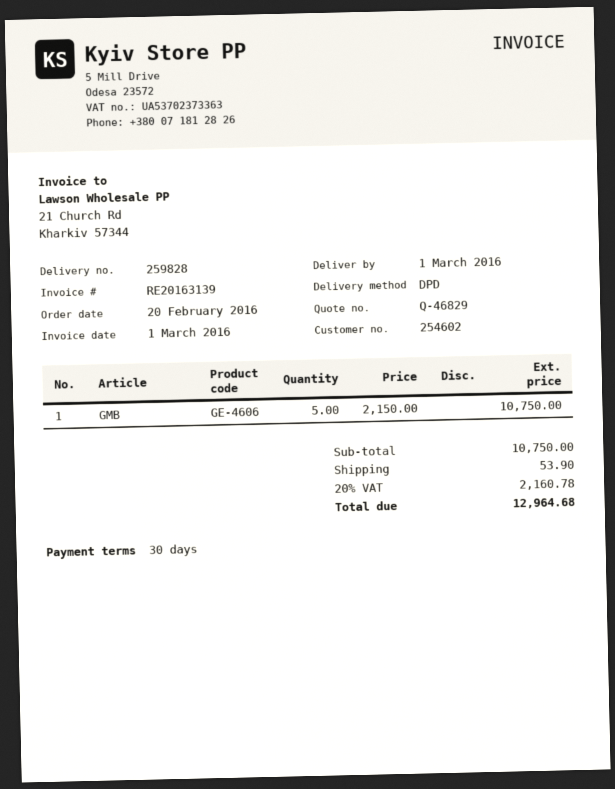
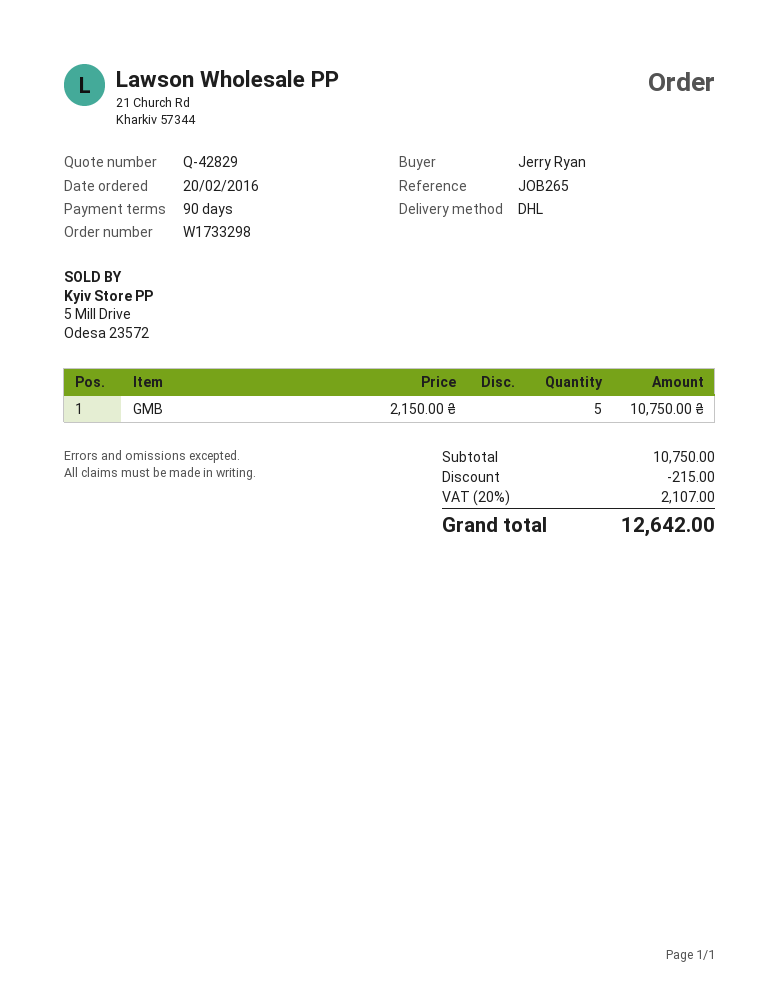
quote number: Q-46829 -> Q-42829
payment terms: 30 days -> 90 days
shipping method: DPD -> DHL
discount: none -> 215.00
shipping: 53.90 -> none
tax: 20% = 2160.78 -> 20% = 2107.00
total: 12964.68 -> 12642.00

